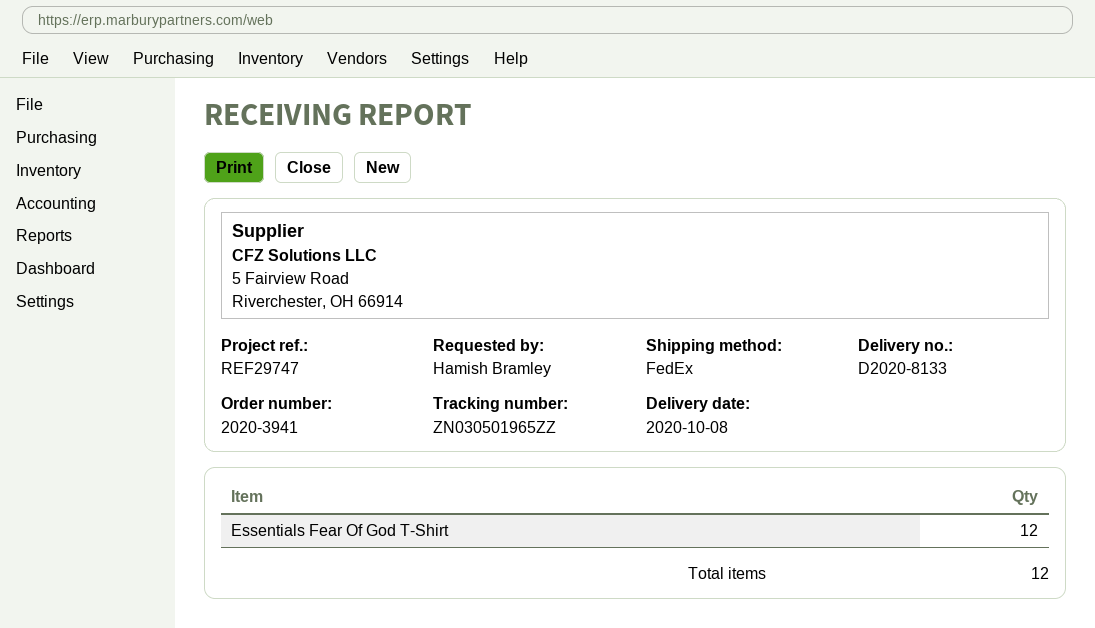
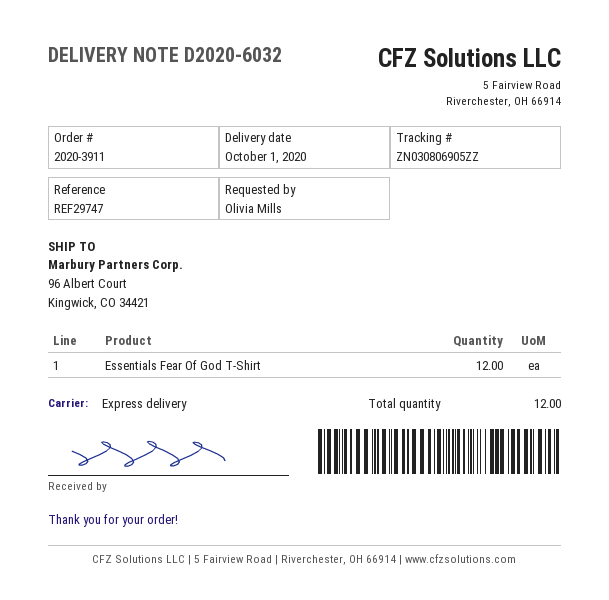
order number: 2020-3941 -> 2020-3911
delivery note number: D2020-8133 -> D2020-6032
delivery date: 2020-10-08 -> 2020-10-01
ordered by: Hamish Bramley -> Olivia Mills
shipping method: FedEx -> express
tracking number: ZN030501965ZZ -> ZN030806905ZZ

